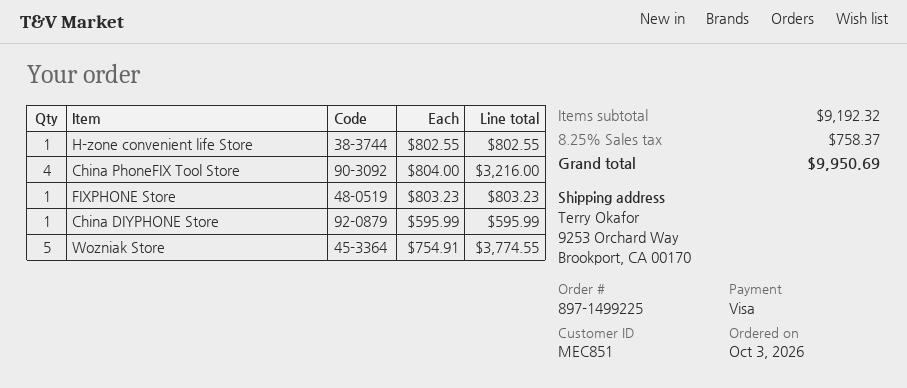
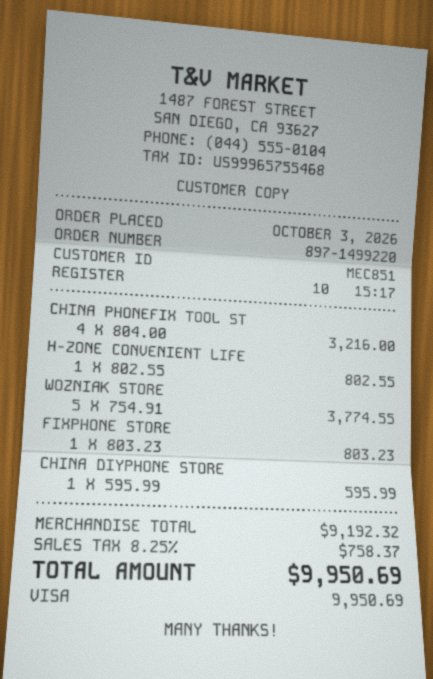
order number: 897-1499225 -> 897-1499220

